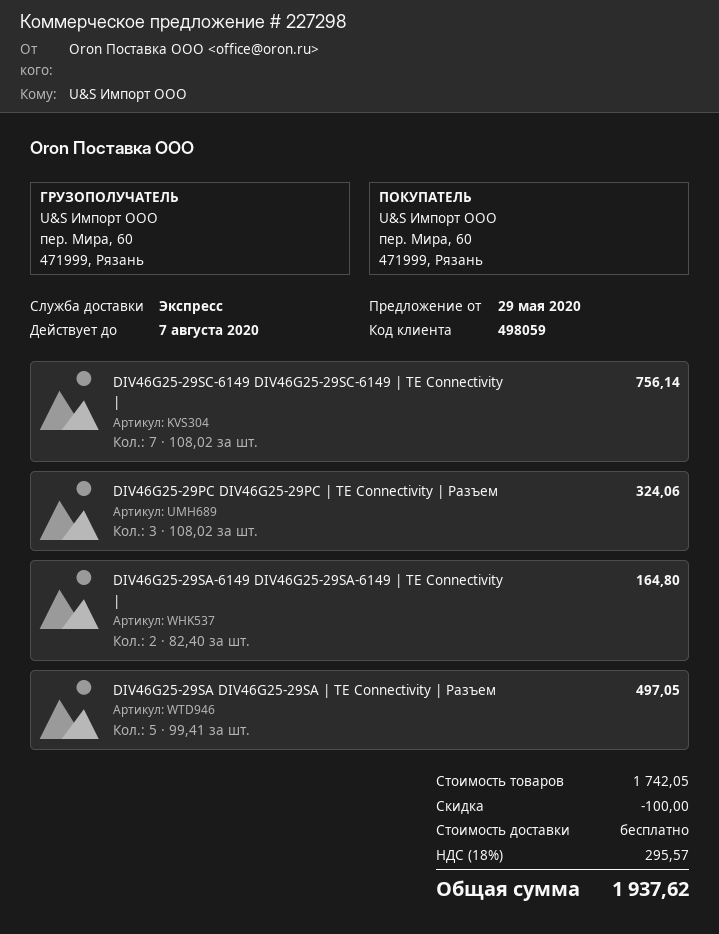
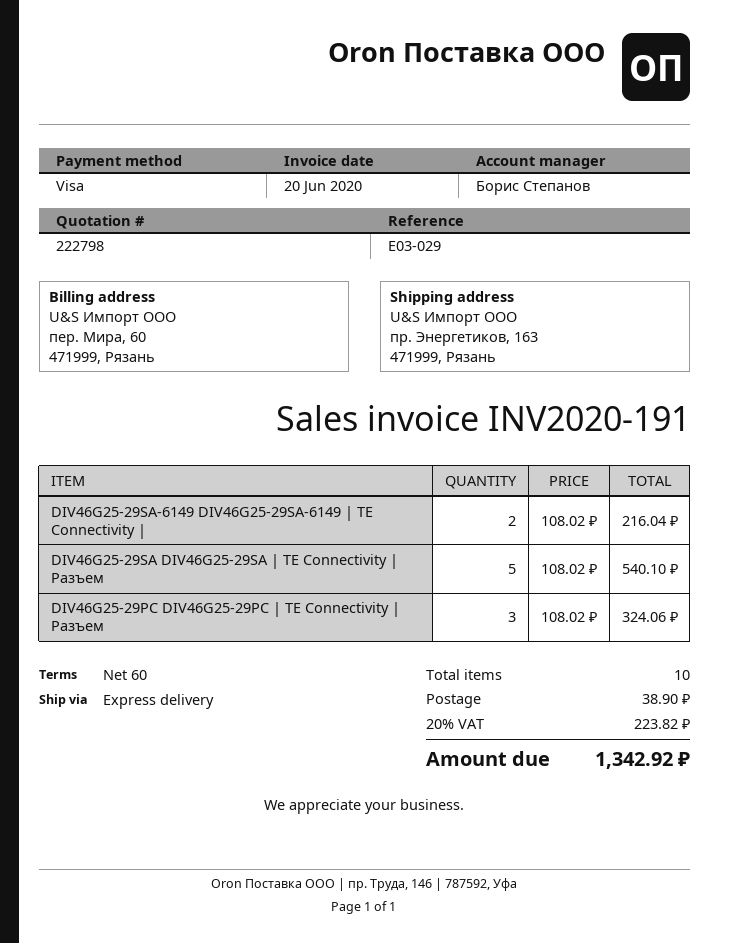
quote number: 227298 -> 222798
ship to: пер. Мира, 60, 471999, Рязань -> пр. Энергетиков, 163, 471999, Рязань
DIV46G25-29SC-6149 DIV46G25-29SC-6149 | TE Connectivity |: 7 x 108.02 = 756.14 -> none
DIV46G25-29SA-6149 DIV46G25-29SA-6149 | TE Connectivity |: 2 x 82.40 = 164.80 -> 2 x 108.02 = 216.04
DIV46G25-29SA DIV46G25-29SA | TE Connectivity | Разъем: 5 x 99.41 = 497.05 -> 5 x 108.02 = 540.10
discount: 100.00 -> none
shipping: 0.00 -> 38.90
tax: 18% = 295.57 -> 20% = 223.82
total: 1937.62 -> 1342.92

